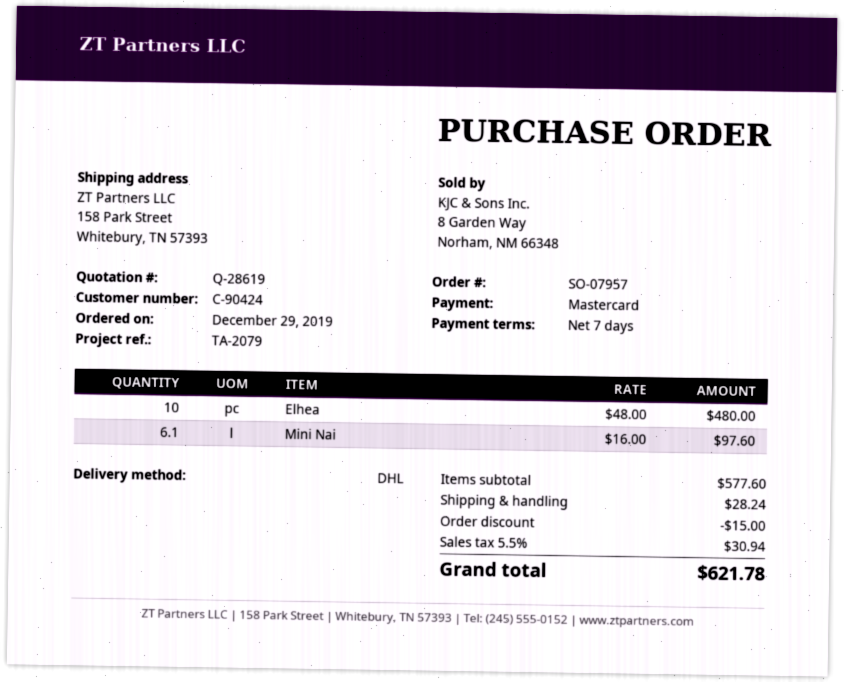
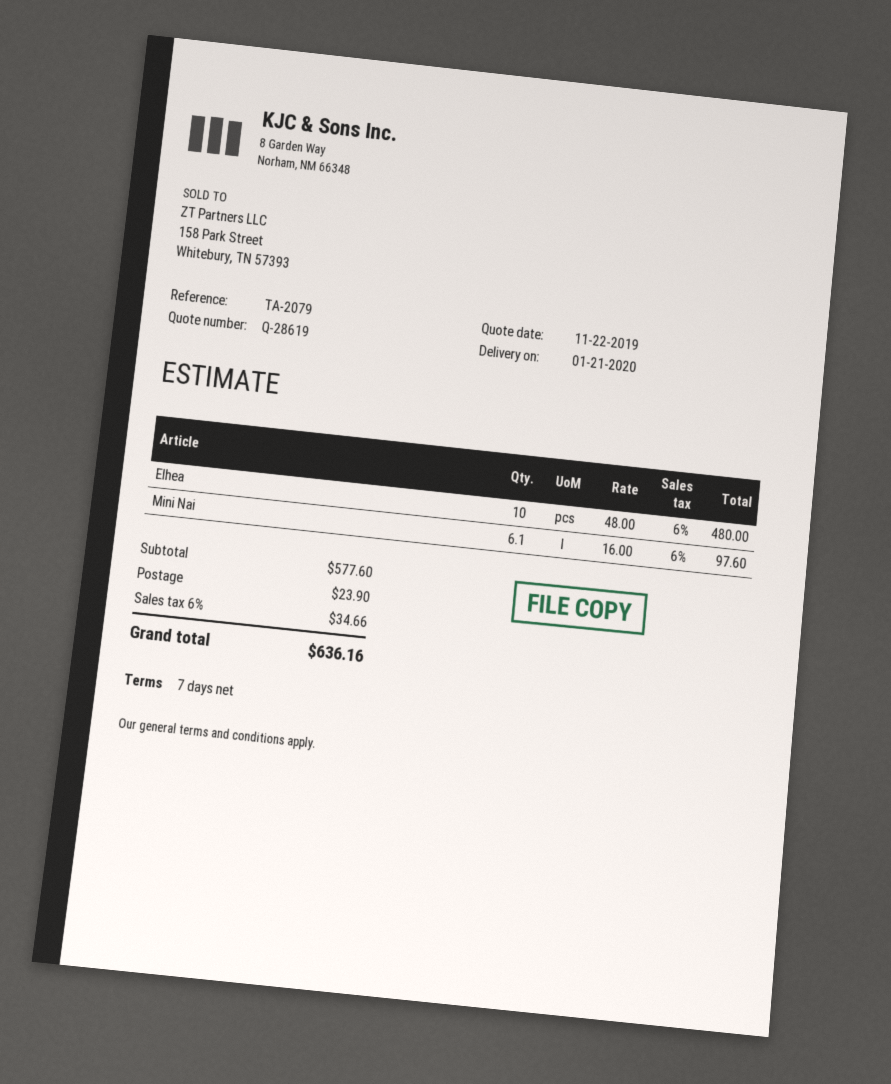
discount: 15.00 -> none
shipping: 28.24 -> 23.90
tax: 5.5% = 30.94 -> 6% = 34.66
total: 621.78 -> 636.16

